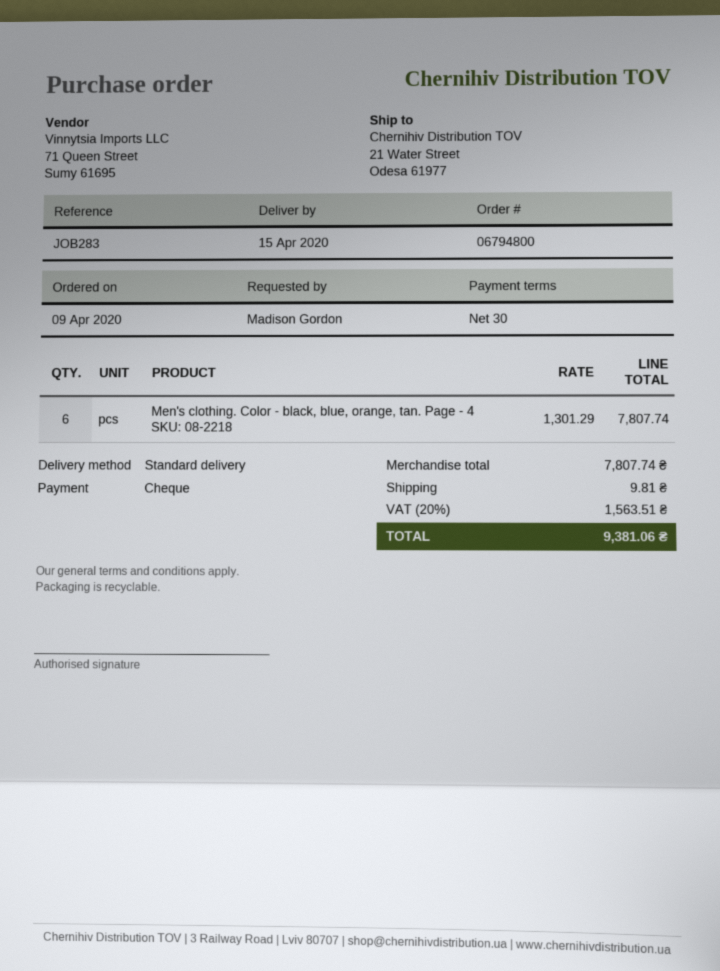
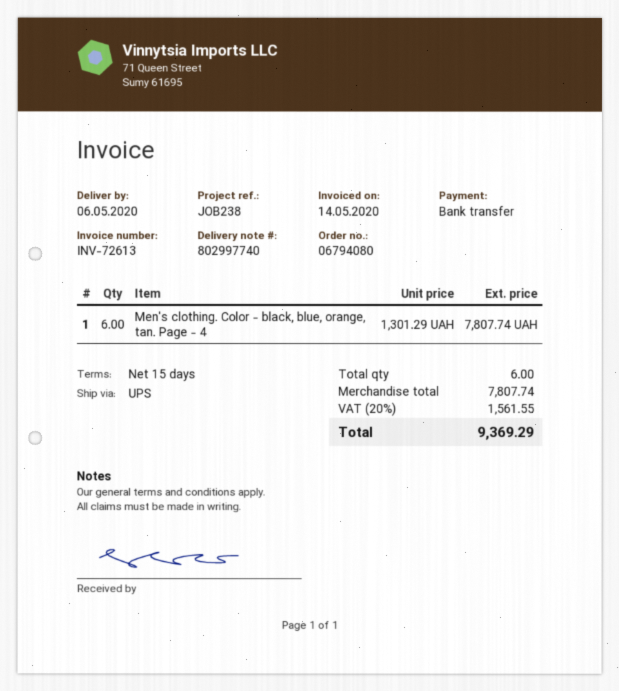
order number: 06794800 -> 06794080
delivery date: 2020-04-15 -> 2020-05-06
payment terms: 30 days -> 15 days
reference: JOB283 -> JOB238
payment method: cheque -> bank transfer
shipping method: standard -> UPS
shipping: 9.81 -> none
tax: 20% = 1563.51 -> 20% = 1561.55
total: 9381.06 -> 9369.29

